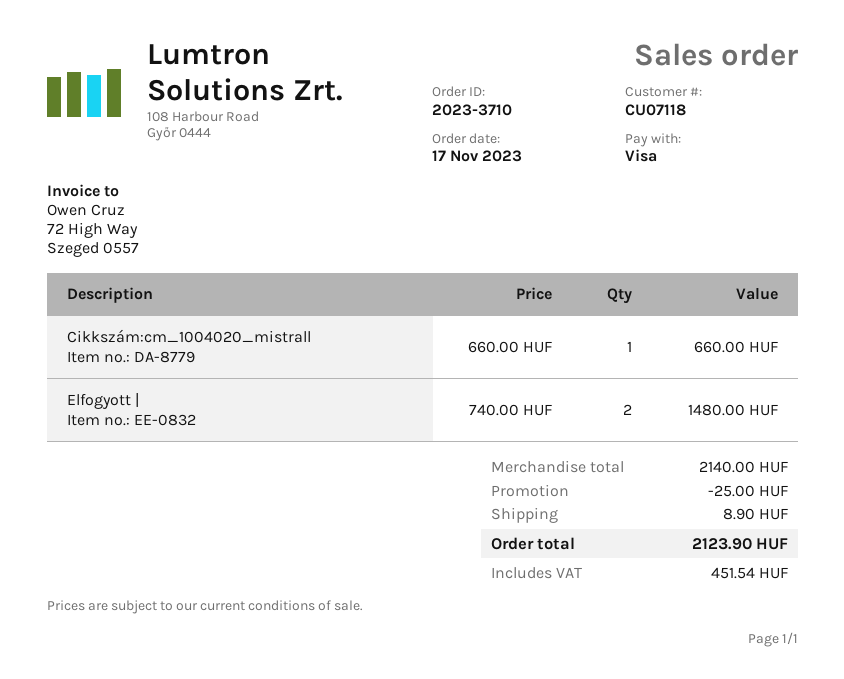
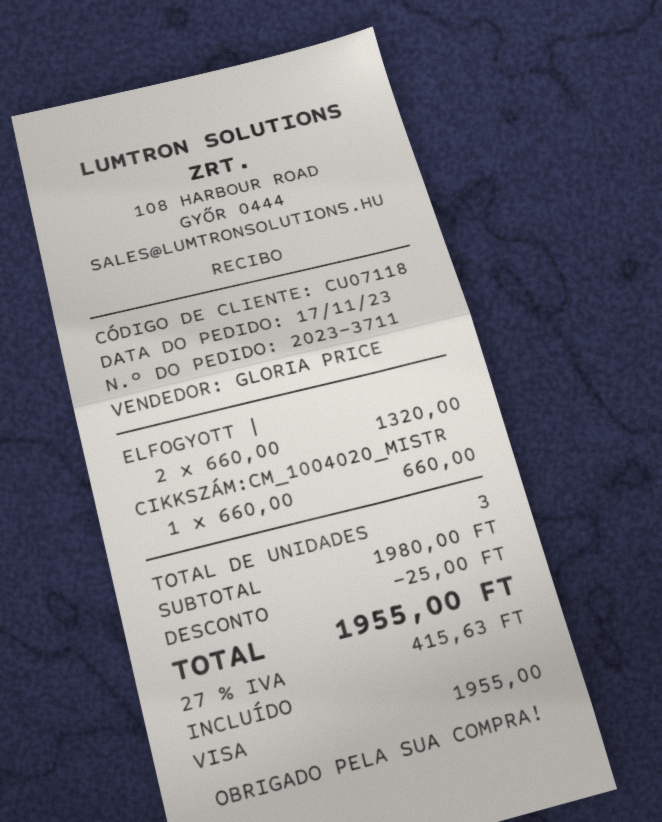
order number: 2023-3710 -> 2023-3711
Elfogyott |: 2 x 740.00 = 1480.00 -> 2 x 660.00 = 1320.00
subtotal: 2140.00 -> 1980.00
shipping: 8.90 -> none
tax: 451.54 -> 415.63
total: 2123.90 -> 1955.00

